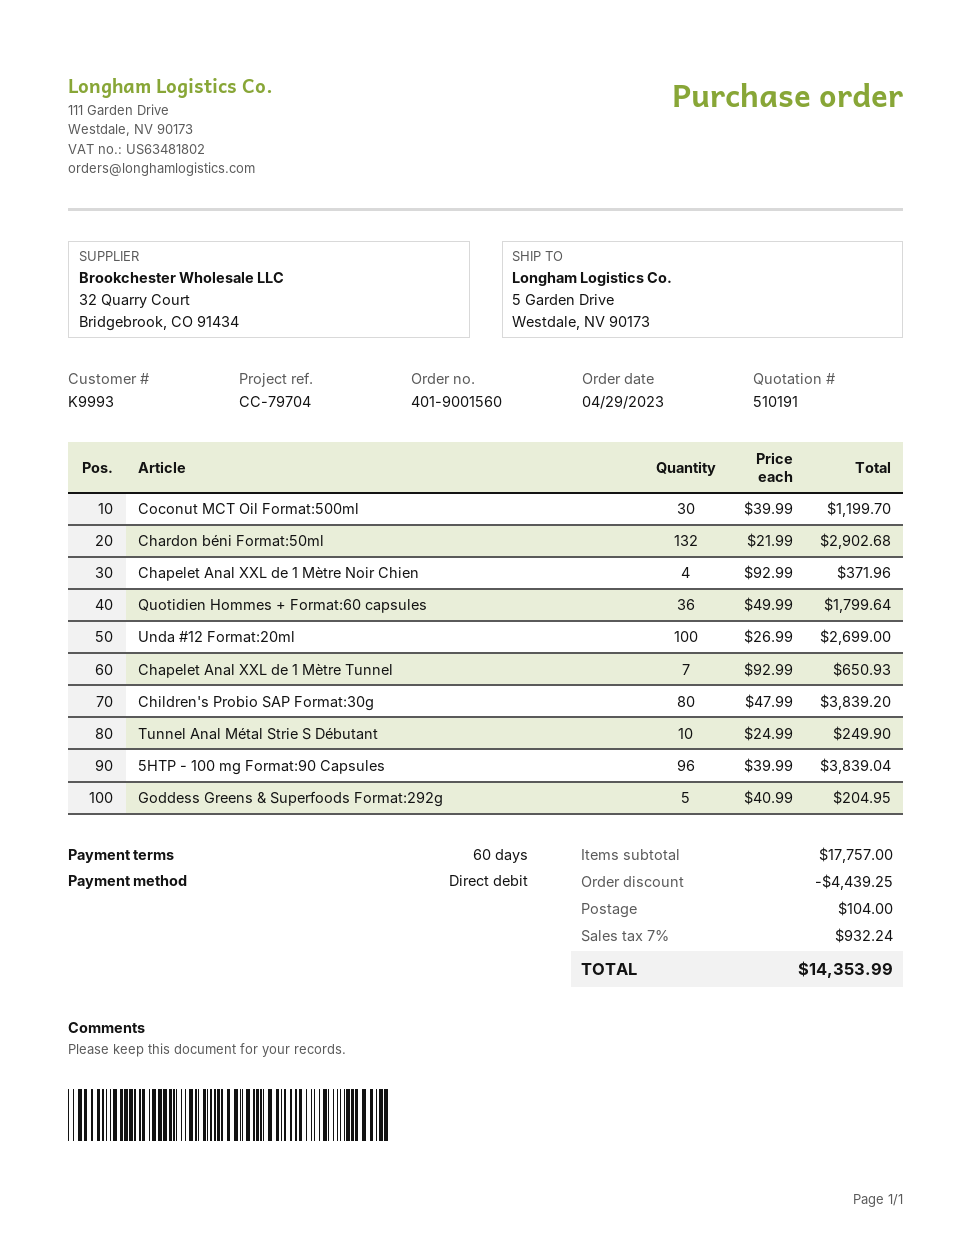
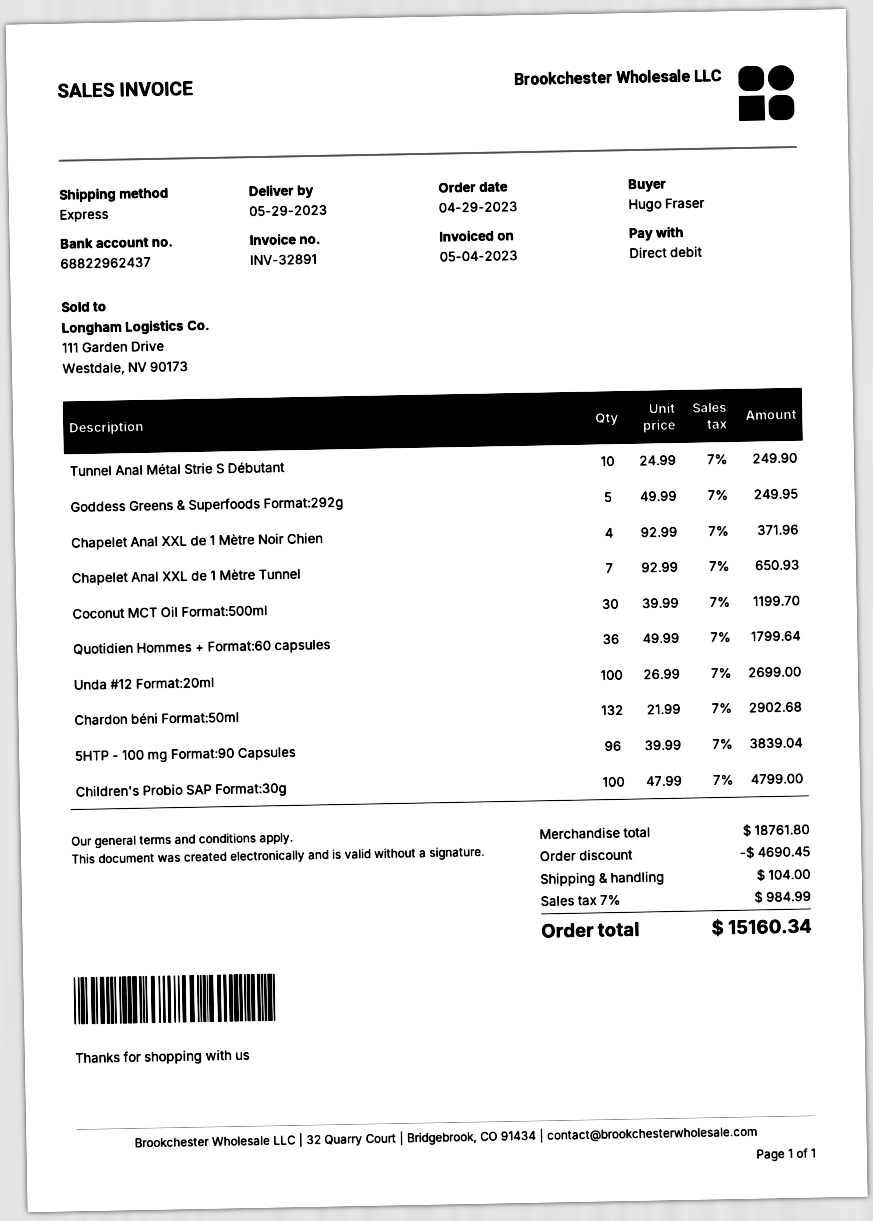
Children's Probio SAP Format:30g: 80 x 47.99 = 3839.20 -> 100 x 47.99 = 4799.00
Goddess Greens & Superfoods Format:292g: 5 x 40.99 = 204.95 -> 5 x 49.99 = 249.95
subtotal: 17757.00 -> 18761.80
discount: 4439.25 -> 4690.45
tax: 7% = 932.24 -> 7% = 984.99
total: 14353.99 -> 15160.34

